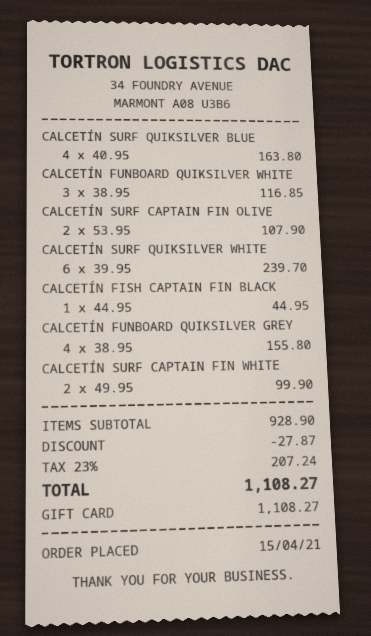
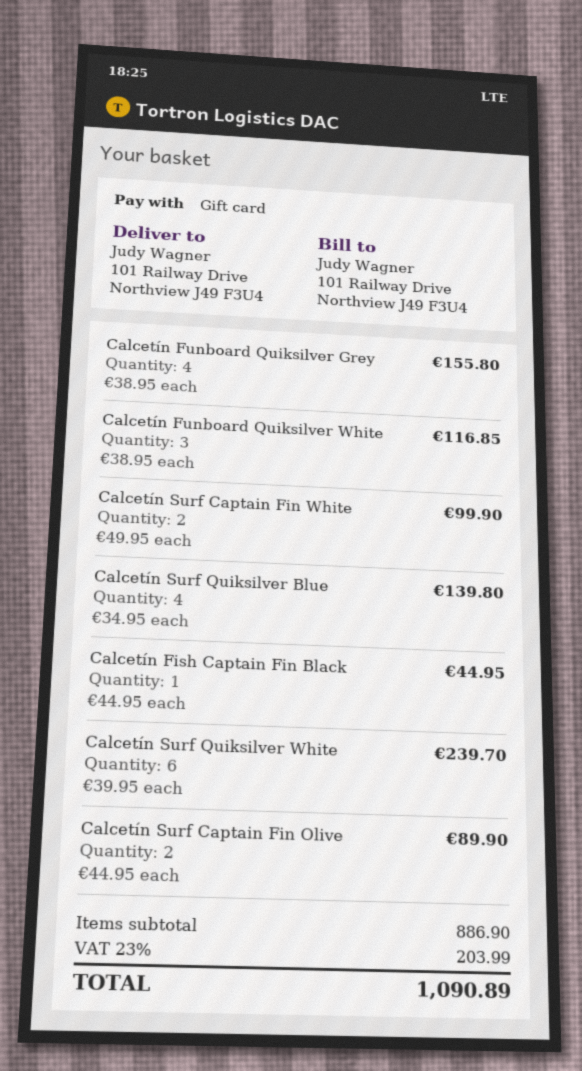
CALCETÍN SURF QUIKSILVER BLUE: 4 x 40.95 = 163.80 -> 4 x 34.95 = 139.80
CALCETÍN SURF CAPTAIN FIN OLIVE: 2 x 53.95 = 107.90 -> 2 x 44.95 = 89.90
subtotal: 928.90 -> 886.90
discount: 27.87 -> none
tax: 23% = 207.24 -> 23% = 203.99
total: 1108.27 -> 1090.89

